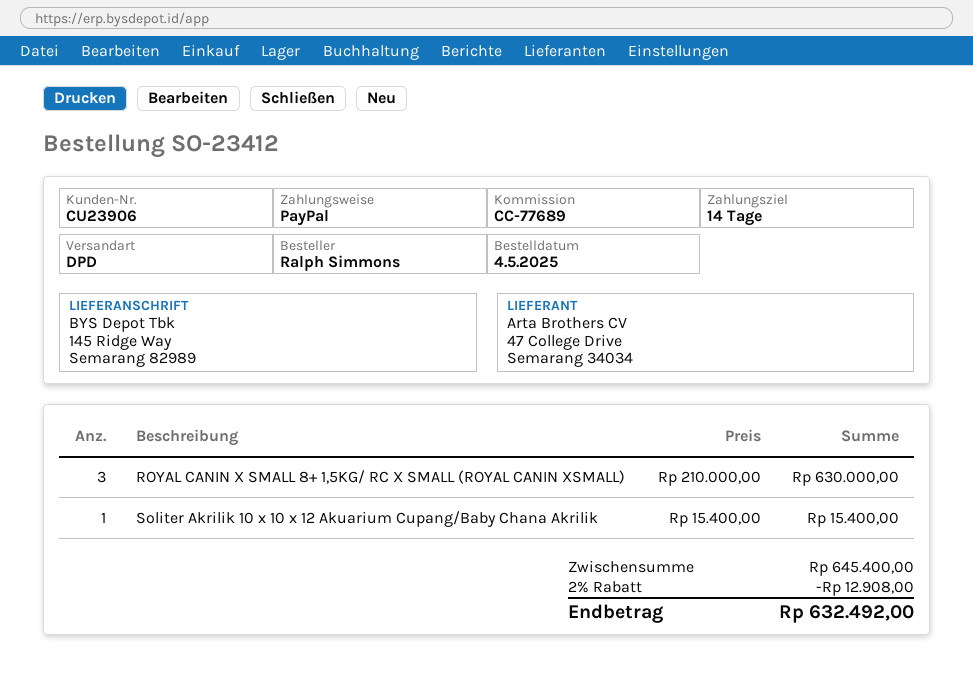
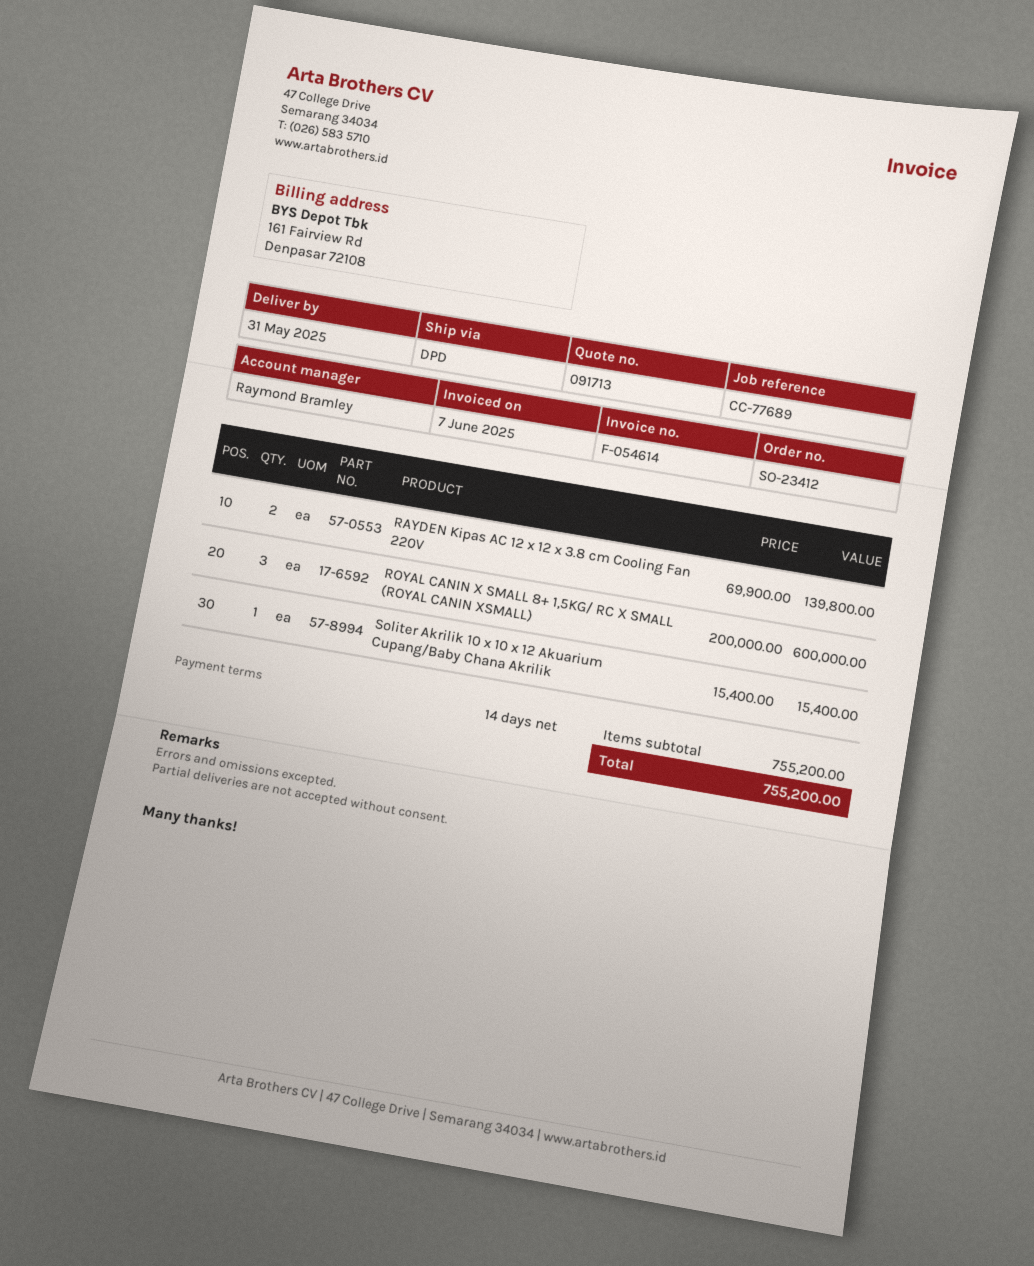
ROYAL CANIN X SMALL 8+ 1,5KG/ RC X SMALL (ROYAL CANIN XSMALL): 3 x 210000.00 = 630000.00 -> 3 x 200000.00 = 600000.00
RAYDEN Kipas AC 12 x 12 x 3.8 cm Cooling Fan 220V: none -> 2 x 69900.00 = 139800.00
subtotal: 645400.00 -> 755200.00
discount: 2% = 12908.00 -> none
total: 632492.00 -> 755200.00

